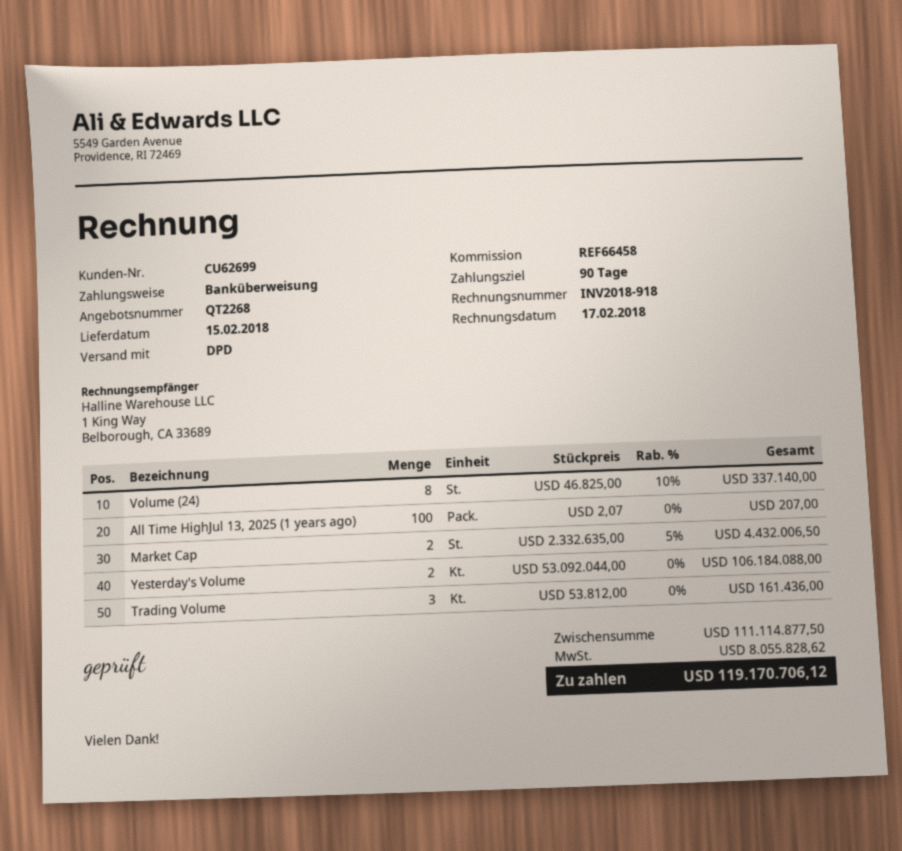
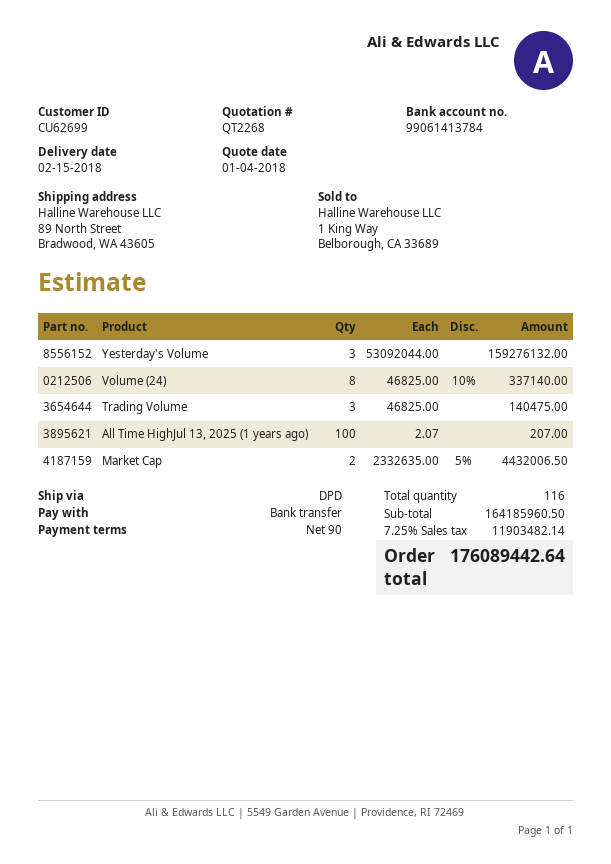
Yesterday's Volume: 2 x 53092044.00 = 106184088.00 -> 3 x 53092044.00 = 159276132.00
Trading Volume: 3 x 53812.00 = 161436.00 -> 3 x 46825.00 = 140475.00
subtotal: 111114877.50 -> 164185960.50
tax: 8055828.62 -> 11903482.14
total: 119170706.12 -> 176089442.64

